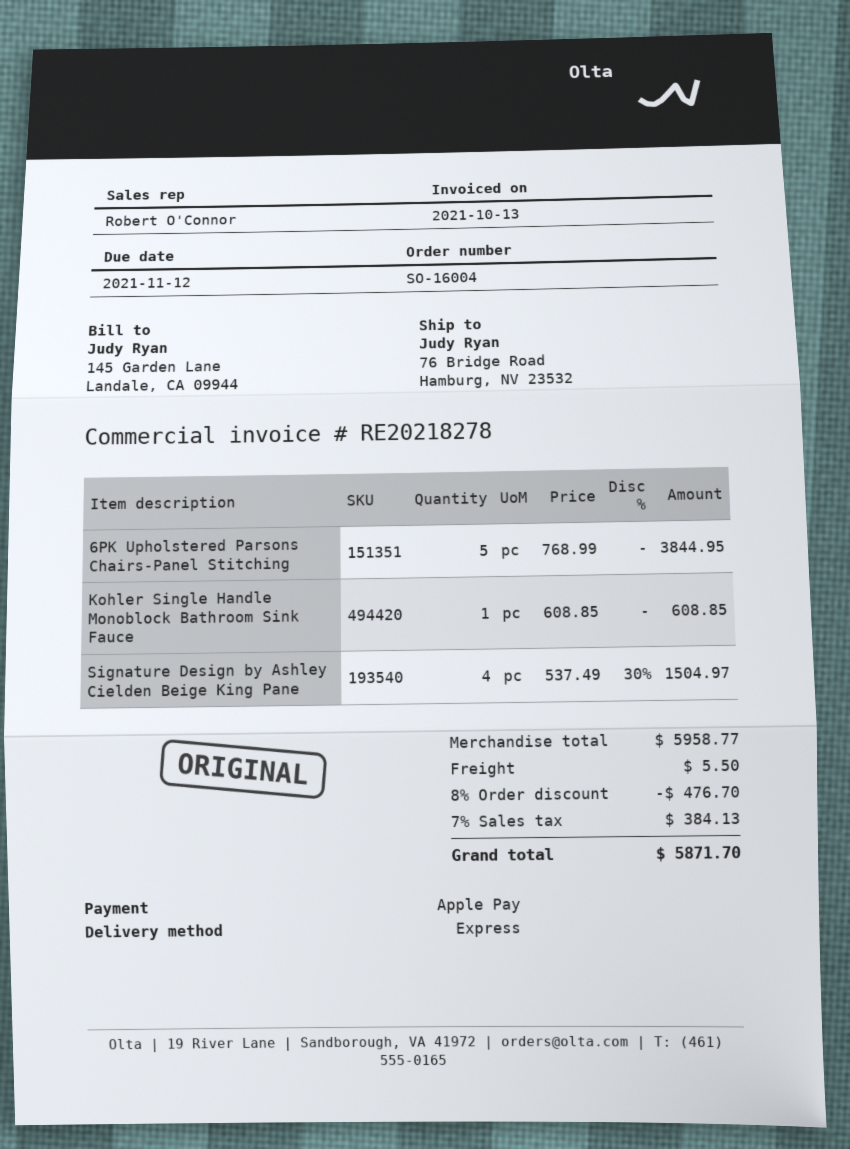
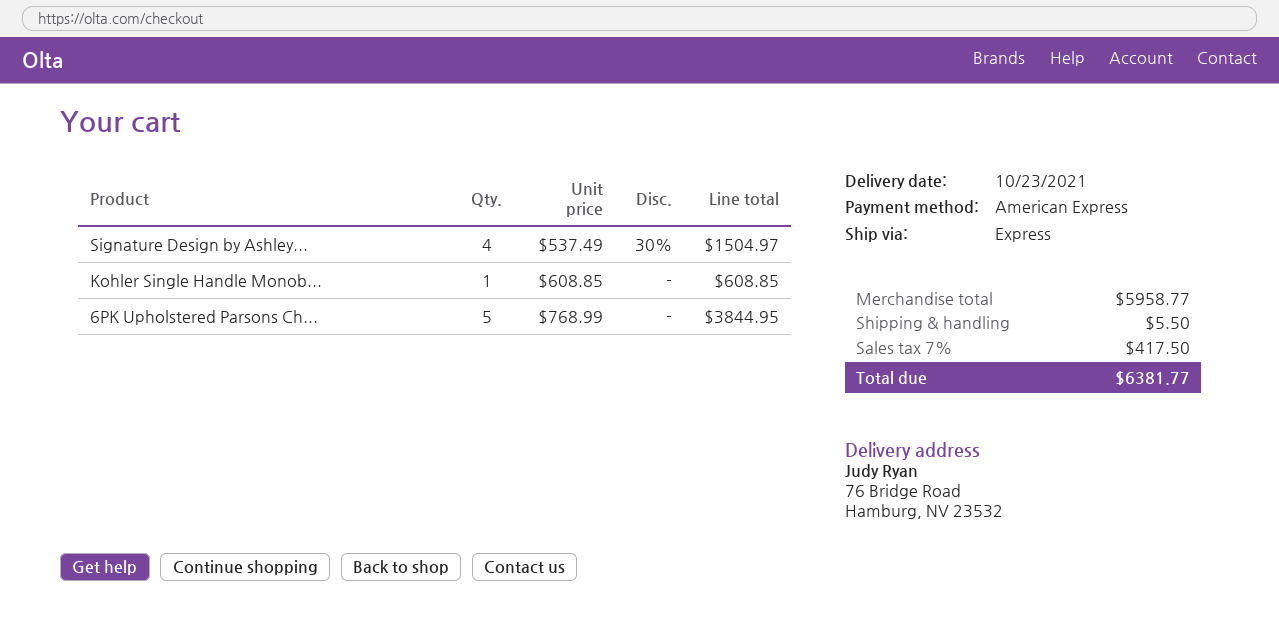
payment method: Apple Pay -> American Express
discount: 8% = 476.70 -> none
tax: 7% = 384.13 -> 7% = 417.50
total: 5871.70 -> 6381.77

